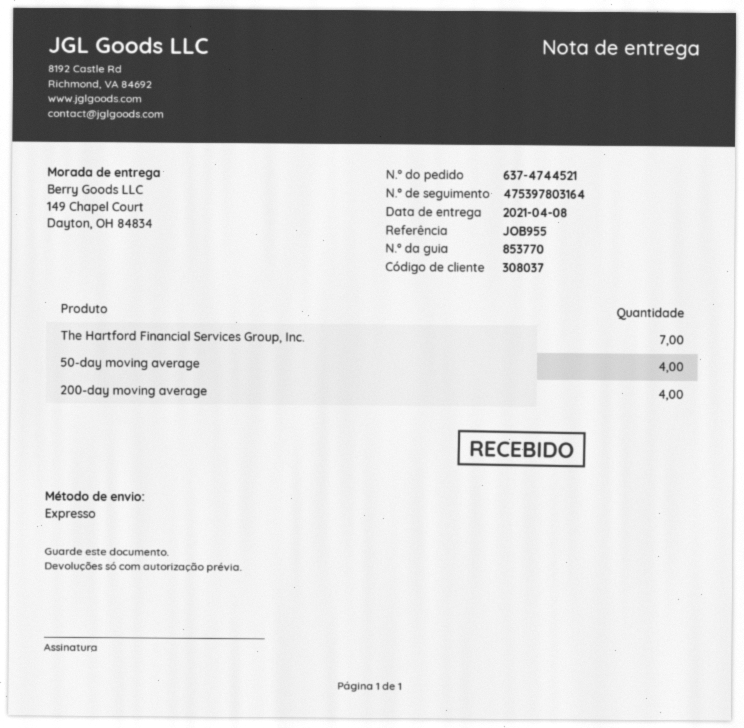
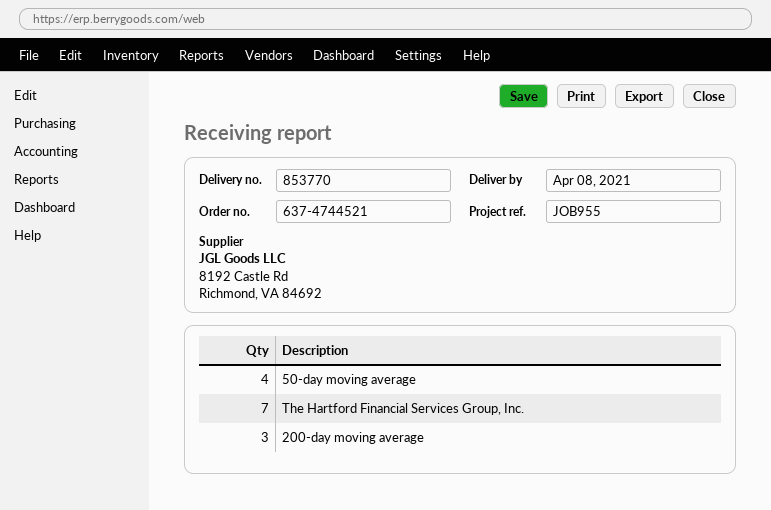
200-day moving average: 4 -> 3

